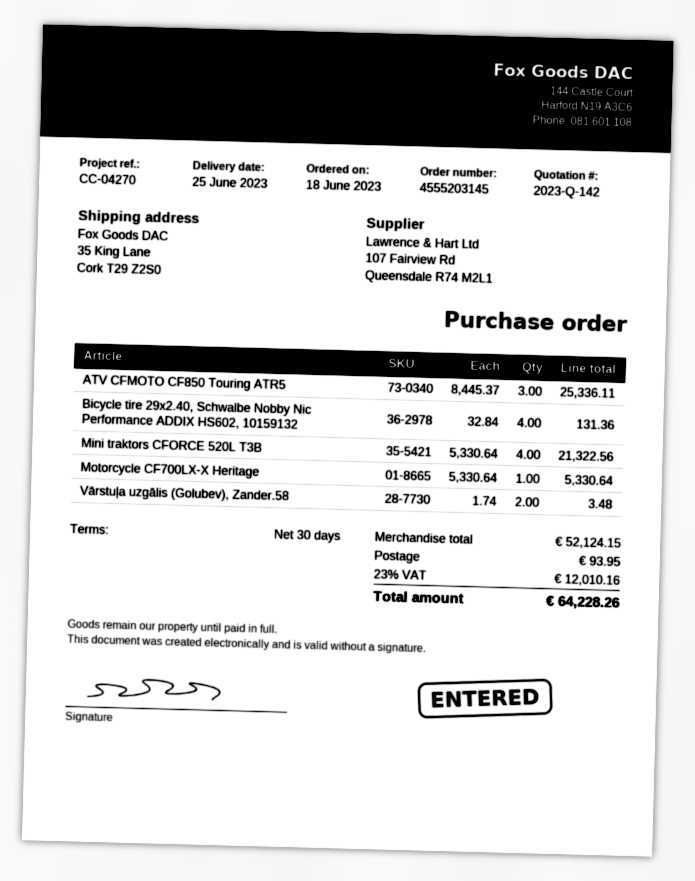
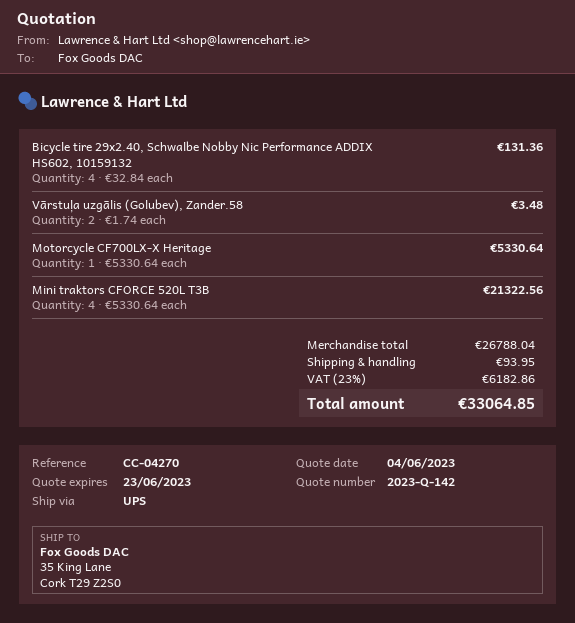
ATV CFMOTO CF850 Touring ATR5: 3 x 8445.37 = 25336.11 -> none
subtotal: 52124.15 -> 26788.04
tax: 23% = 12010.16 -> 23% = 6182.86
total: 64228.26 -> 33064.85

